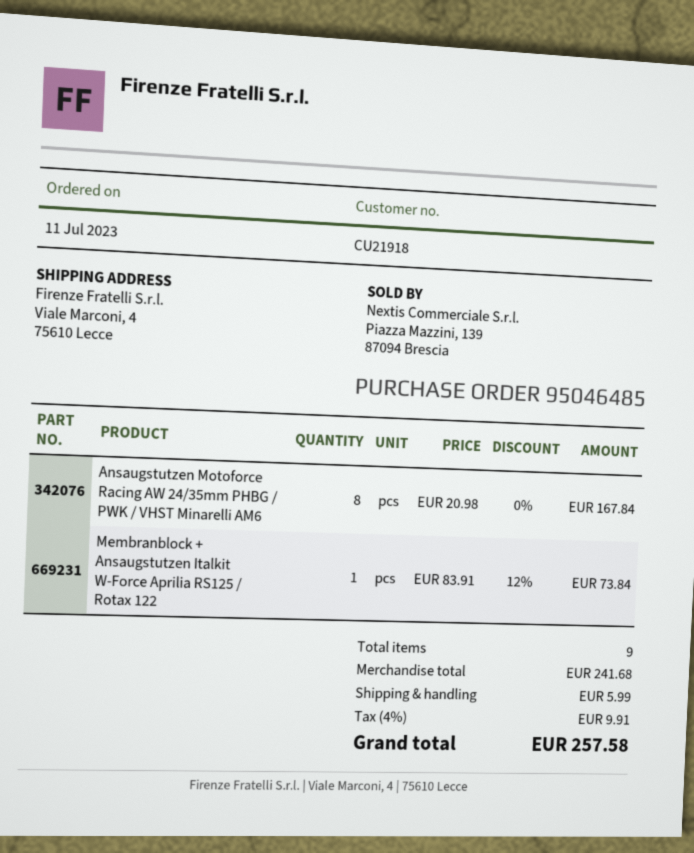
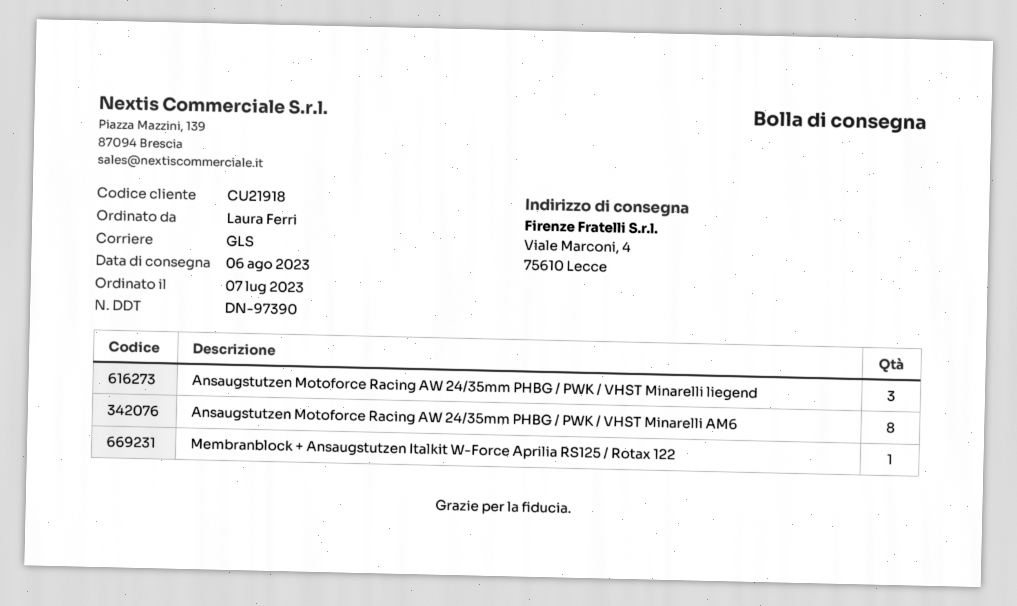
order date: 2023-07-11 -> 2023-07-07
Ansaugstutzen Motoforce Racing AW 24/35mm PHBG / PWK / VHST Minarelli liegend: none -> 3

